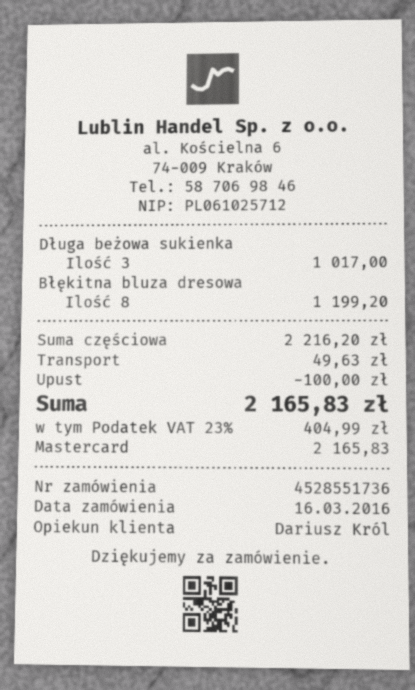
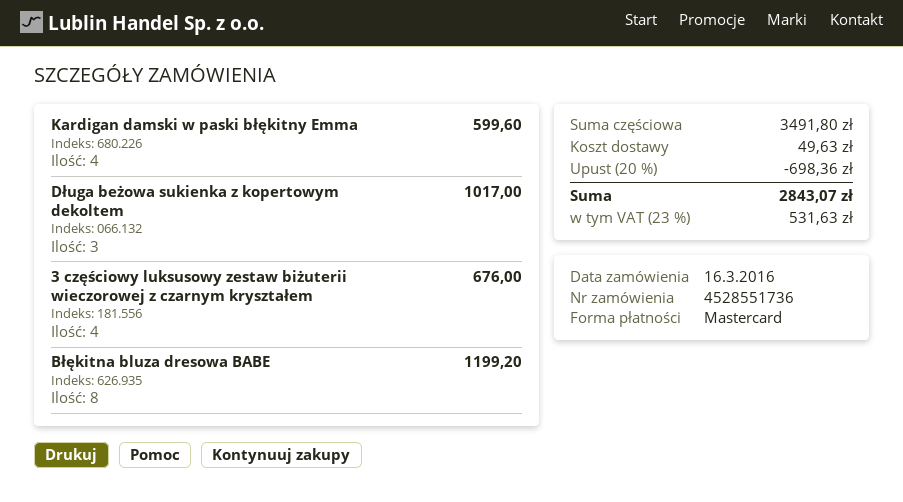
Kardigan damski w paski błękitny Emma: none -> 4 for 599.60
3 częściowy luksusowy zestaw biżuterii wieczorowej z czarnym kryształem: none -> 4 for 676.00
subtotal: 2216.20 -> 3491.80
discount: 100.00 -> 698.36
tax: 23% = 404.99 -> 23% = 531.63
total: 2165.83 -> 2843.07

